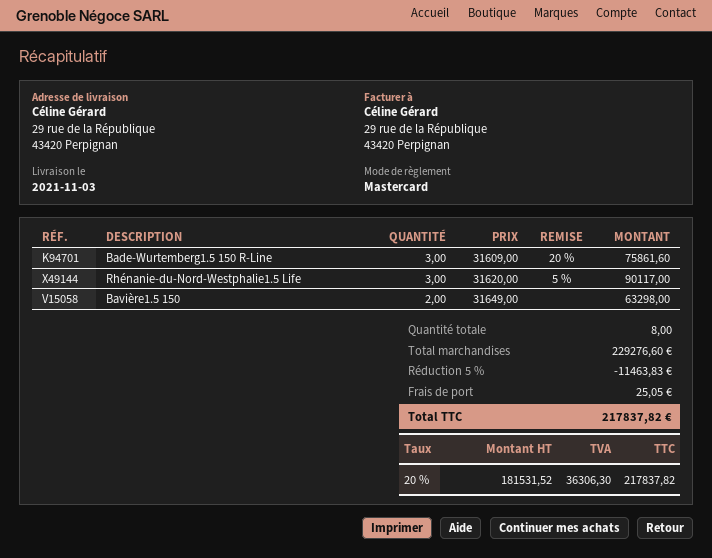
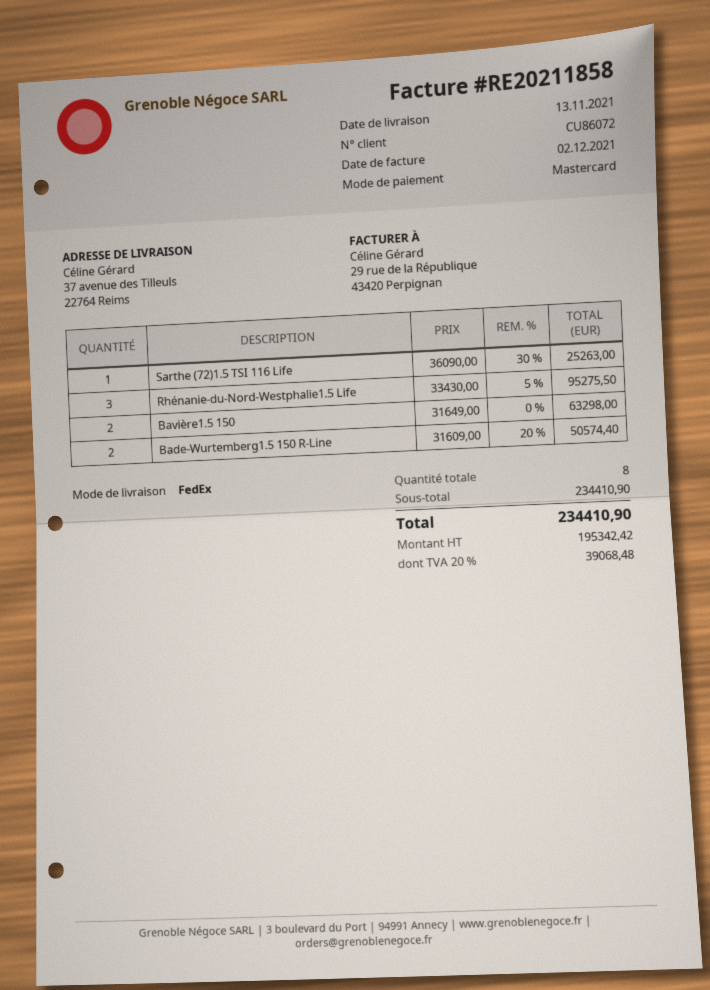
delivery date: 2021-11-03 -> 2021-11-13
ship to: 29 rue de la République, 43420 Perpignan -> 37 avenue des Tilleuls, 22764 Reims
Bade-Wurtemberg1.5 150 R-Line: 3 x 31609.00 - 20% = 75861.60 -> 2 x 31609.00 - 20% = 50574.40
Rhénanie-du-Nord-Westphalie1.5 Life: 3 x 31620.00 - 5% = 90117.00 -> 3 x 33430.00 - 5% = 95275.50
Sarthe (72)1.5 TSI 116 Life: none -> 1 x 36090.00 - 30% = 25263.00
subtotal: 229276.60 -> 234410.90
discount: 5% = 11463.83 -> none
shipping: 25.05 -> none
net: 181531.52 -> 195342.42
tax: 20% = 36306.30 -> 20% = 39068.48
total: 217837.82 -> 234410.90

